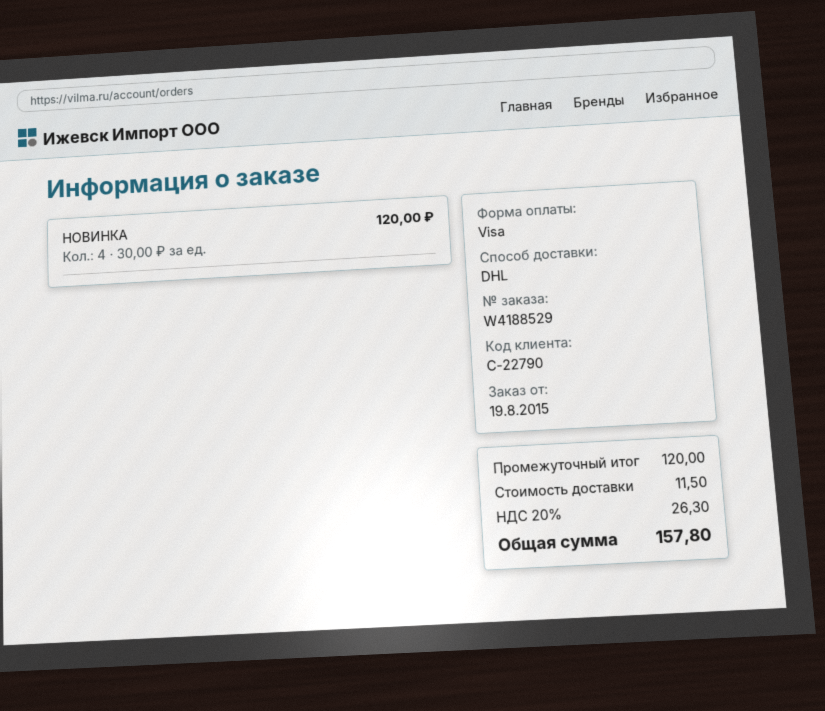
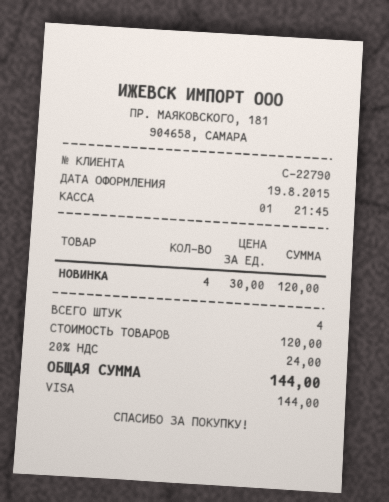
shipping: 11.50 -> none
tax: 20% = 26.30 -> 20% = 24.00
total: 157.80 -> 144.00

